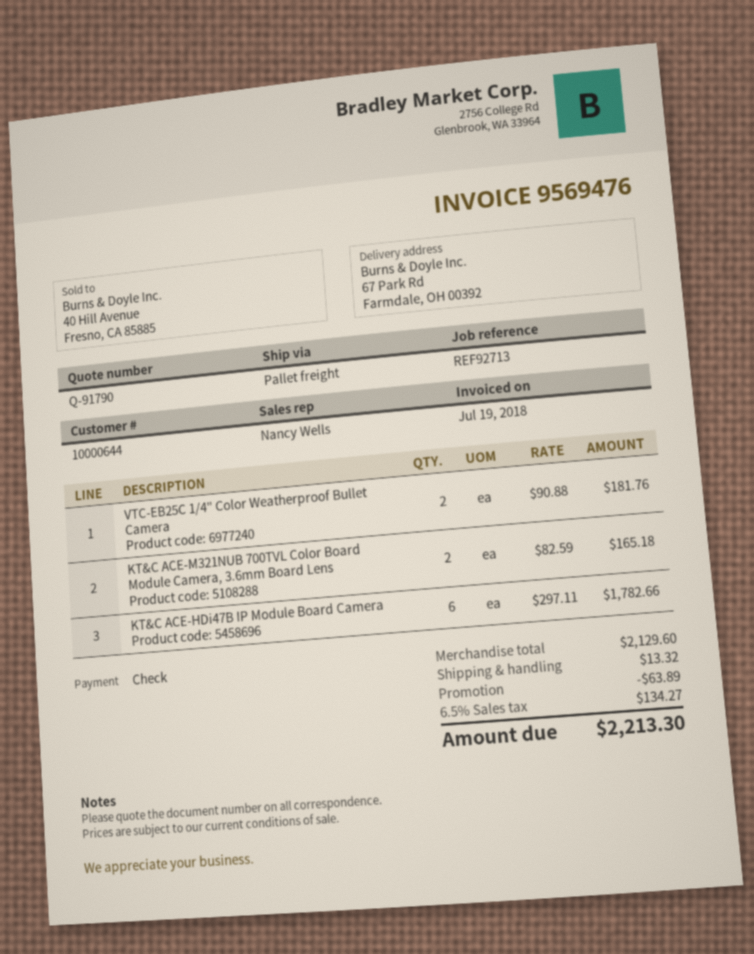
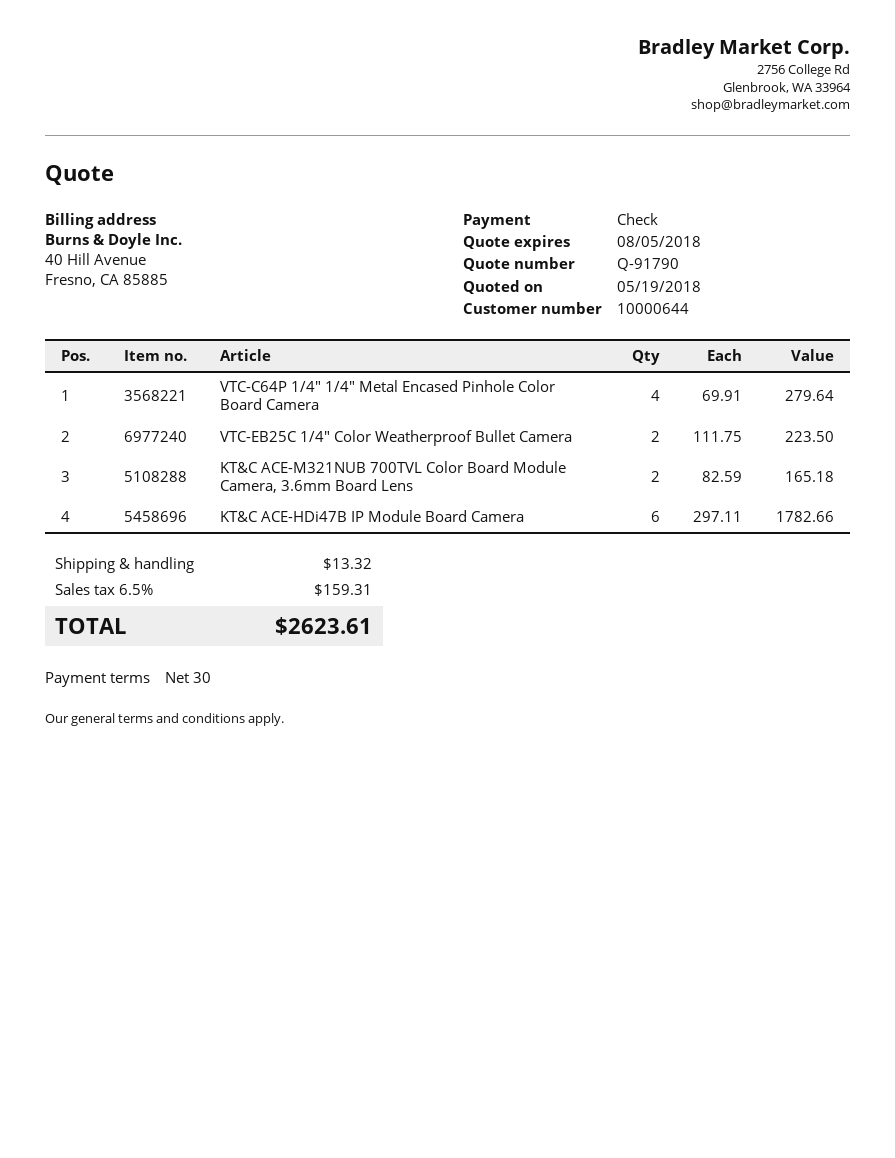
VTC-EB25C 1/4" Color Weatherproof Bullet Camera: 2 x 90.88 = 181.76 -> 2 x 111.75 = 223.50
VTC-C64P 1/4" 1/4" Metal Encased Pinhole Color Board Camera: none -> 4 x 69.91 = 279.64
discount: 63.89 -> none
tax: 6.5% = 134.27 -> 6.5% = 159.31
total: 2213.30 -> 2623.61

